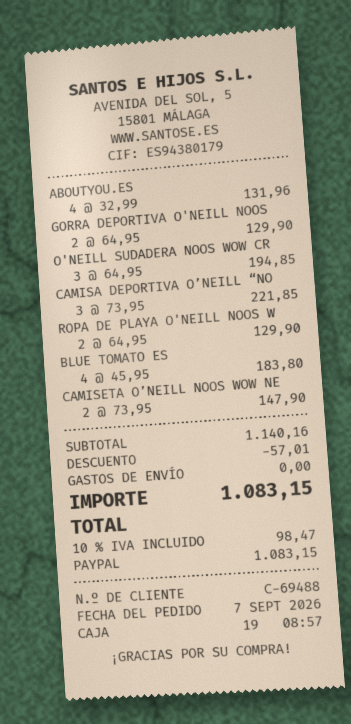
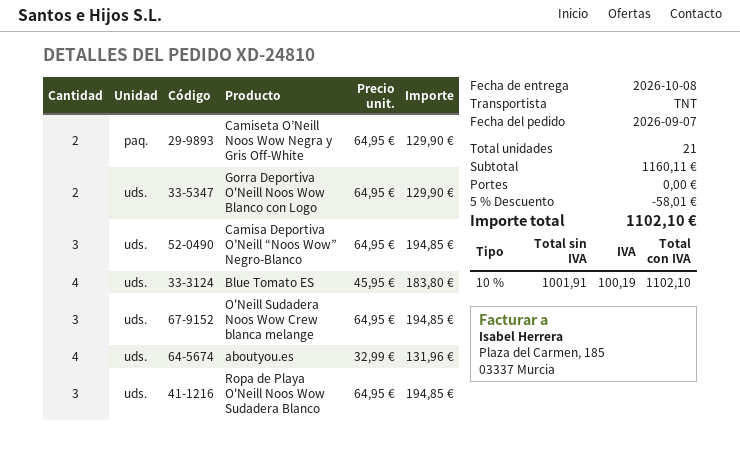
CAMISA DEPORTIVA O’NEILL “NO: 3 x 73.95 = 221.85 -> 3 x 64.95 = 194.85
ROPA DE PLAYA O'NEILL NOOS W: 2 x 64.95 = 129.90 -> 3 x 64.95 = 194.85
CAMISETA O’NEILL NOOS WOW NE: 2 x 73.95 = 147.90 -> 2 x 64.95 = 129.90
subtotal: 1140.16 -> 1160.11
discount: 57.01 -> 58.01
tax: 10% = 98.47 -> 10% = 100.19
total: 1083.15 -> 1102.10

